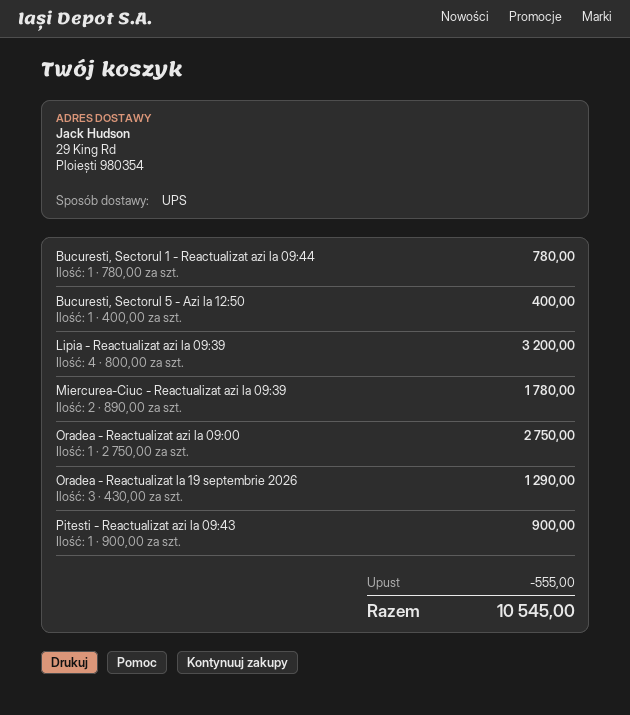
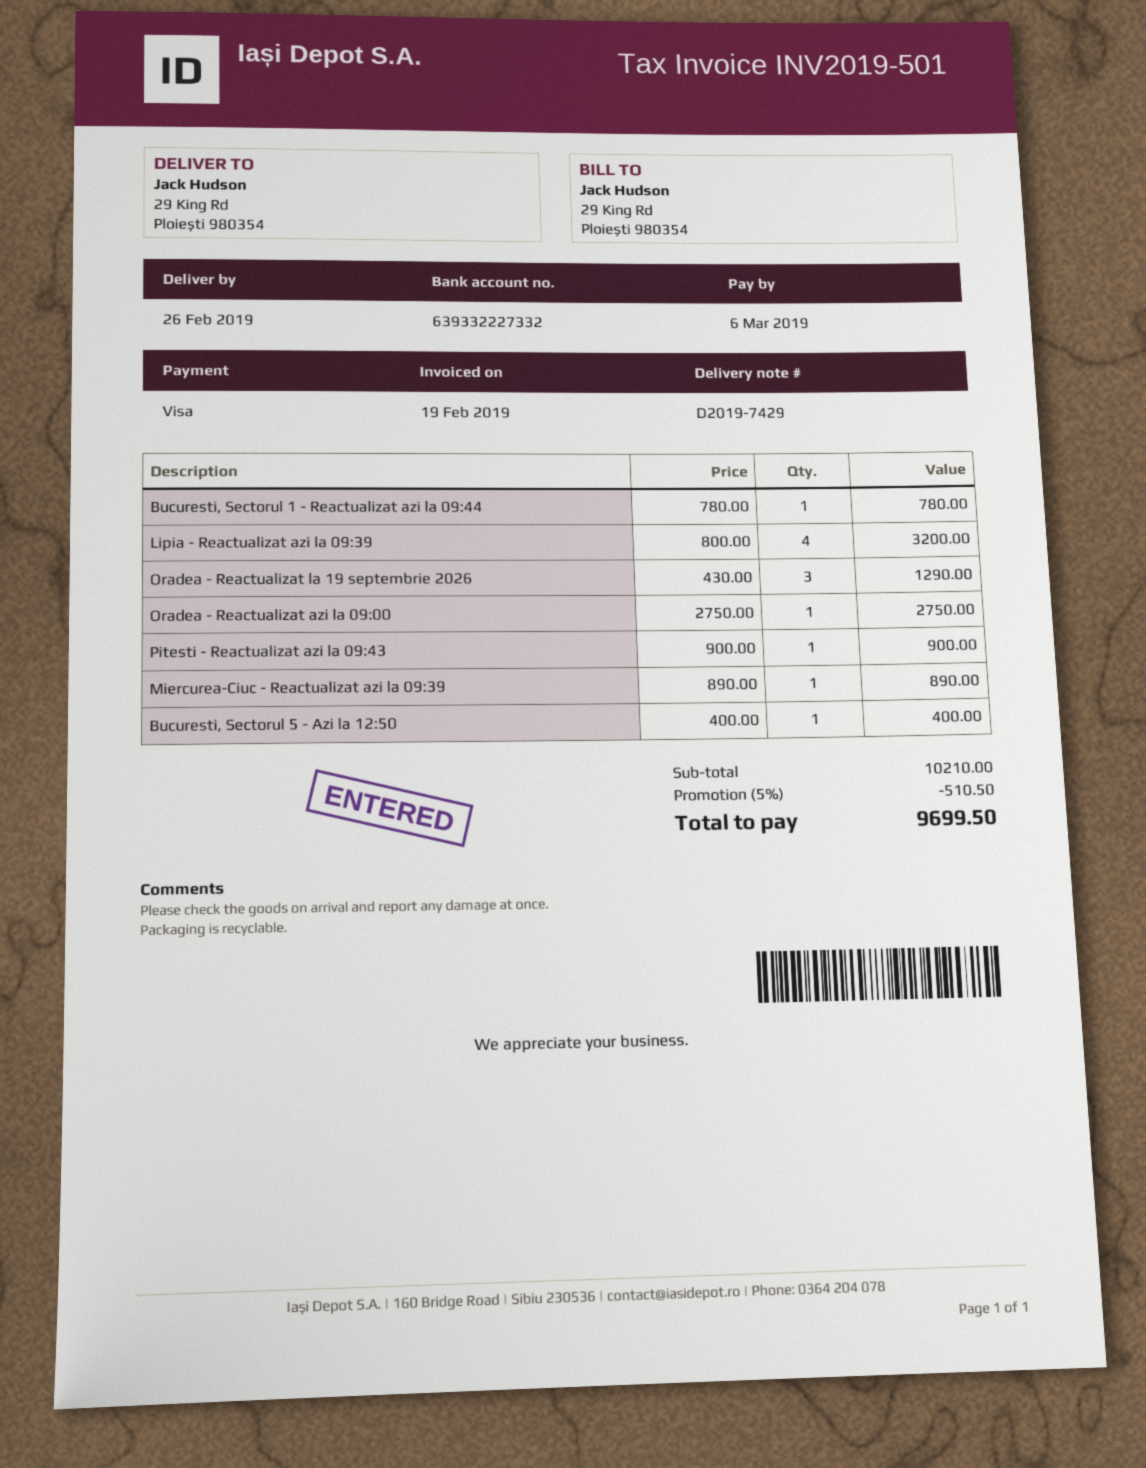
Miercurea-Ciuc - Reactualizat azi la 09:39: 2 x 890.00 = 1780.00 -> 1 x 890.00 = 890.00
discount: 555.00 -> 510.50
total: 10545.00 -> 9699.50

